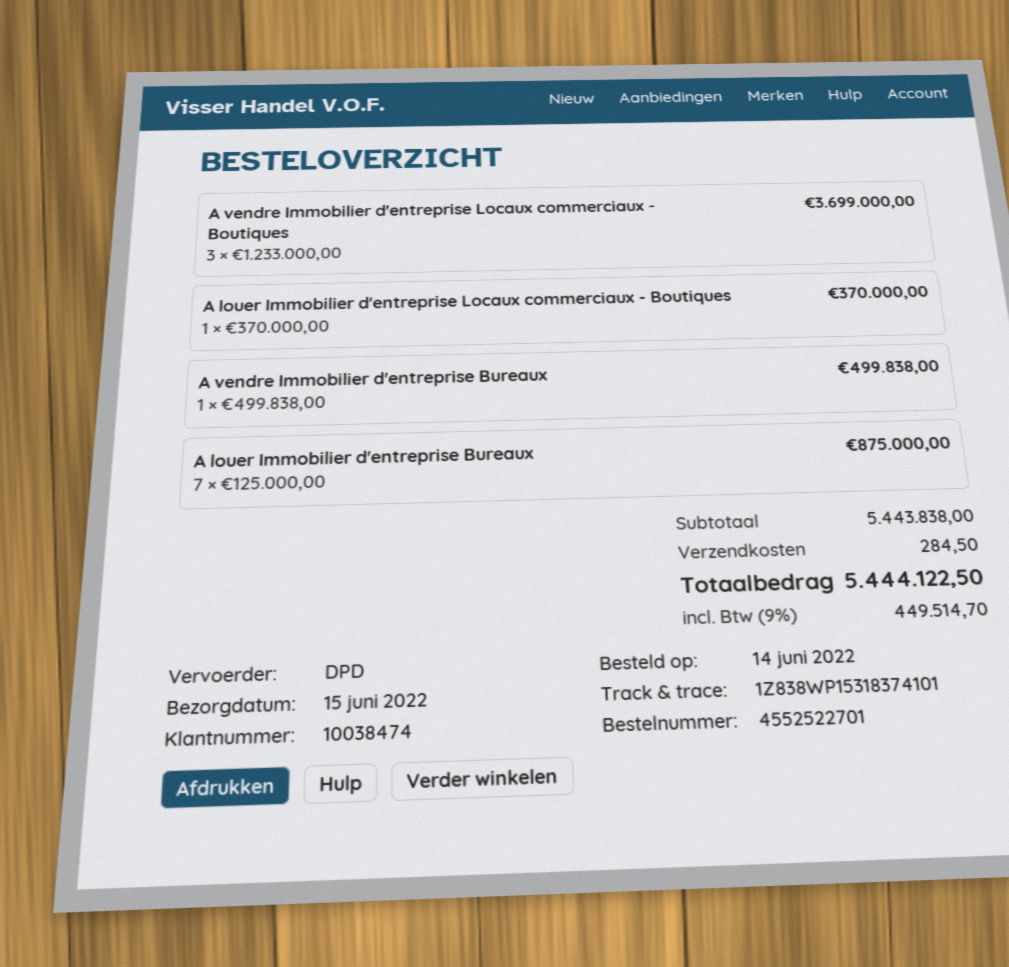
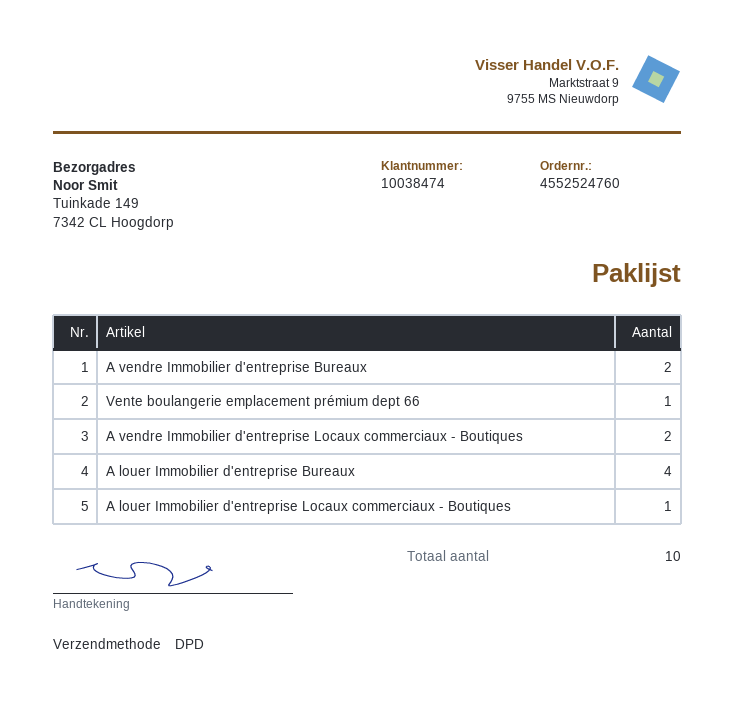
order number: 4552522701 -> 4552524760
A vendre Immobilier d'entreprise Locaux commerciaux - Boutiques: 3 -> 2
A vendre Immobilier d'entreprise Bureaux: 1 -> 2
A louer Immobilier d'entreprise Bureaux: 7 -> 4
Vente boulangerie emplacement prémium dept 66: none -> 1

